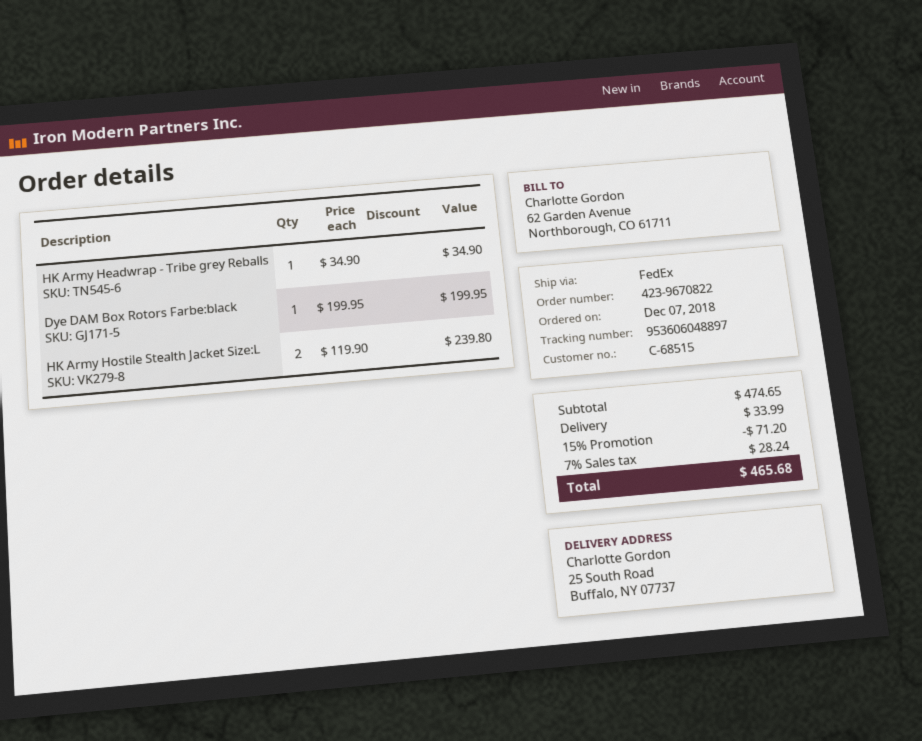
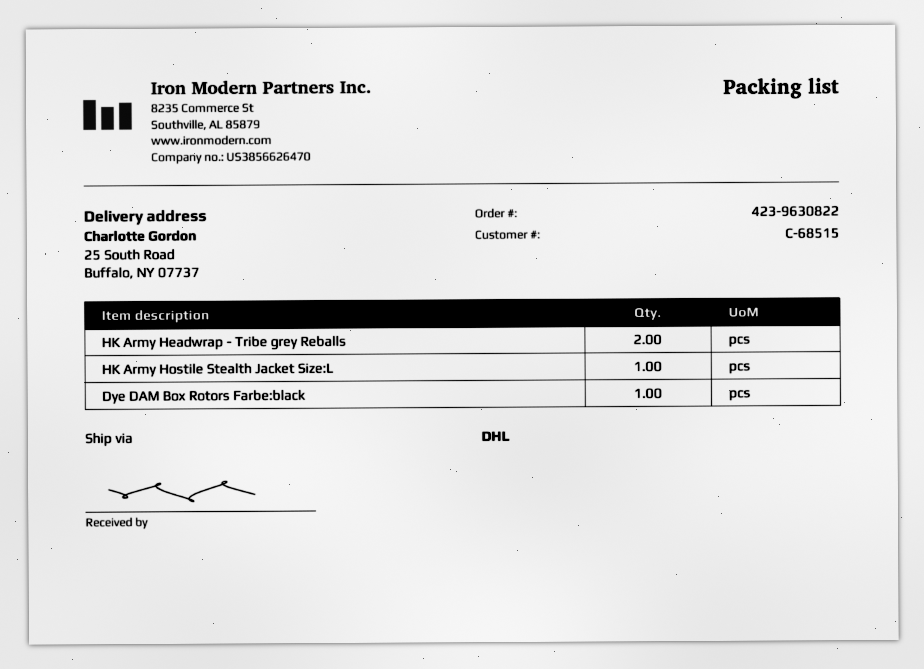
order number: 423-9670822 -> 423-9630822
shipping method: FedEx -> DHL
HK Army Headwrap - Tribe grey Reballs: 1 -> 2
HK Army Hostile Stealth Jacket Size:L: 2 -> 1

